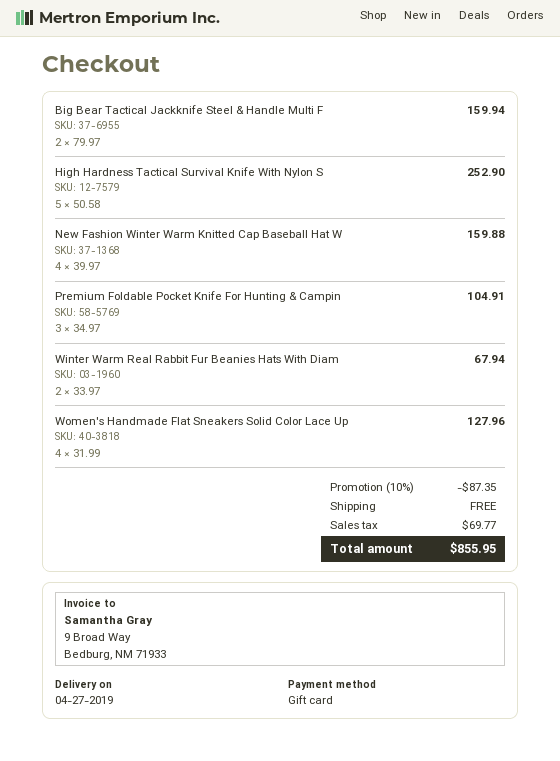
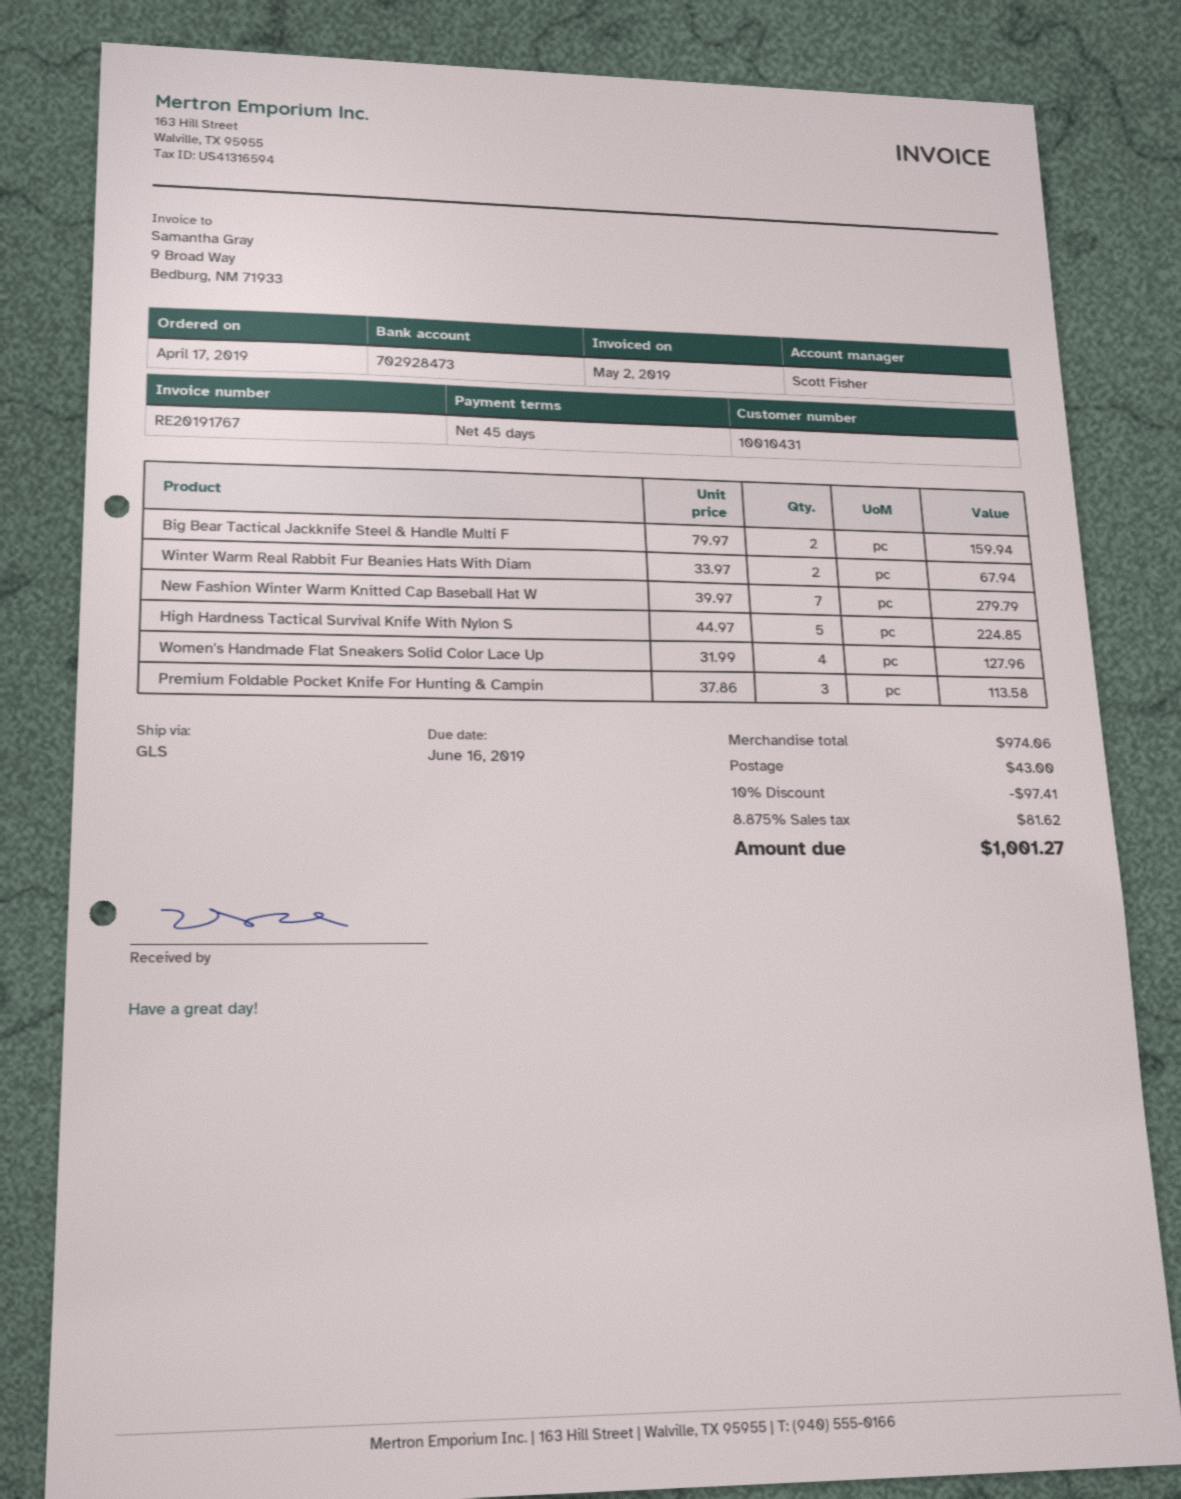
High Hardness Tactical Survival Knife With Nylon S: 5 x 50.58 = 252.90 -> 5 x 44.97 = 224.85
New Fashion Winter Warm Knitted Cap Baseball Hat W: 4 x 39.97 = 159.88 -> 7 x 39.97 = 279.79
Premium Foldable Pocket Knife For Hunting & Campin: 3 x 34.97 = 104.91 -> 3 x 37.86 = 113.58
discount: 10% = 87.35 -> 10% = 97.41
shipping: 0.00 -> 43.00
tax: 69.77 -> 81.62
total: 855.95 -> 1001.27

